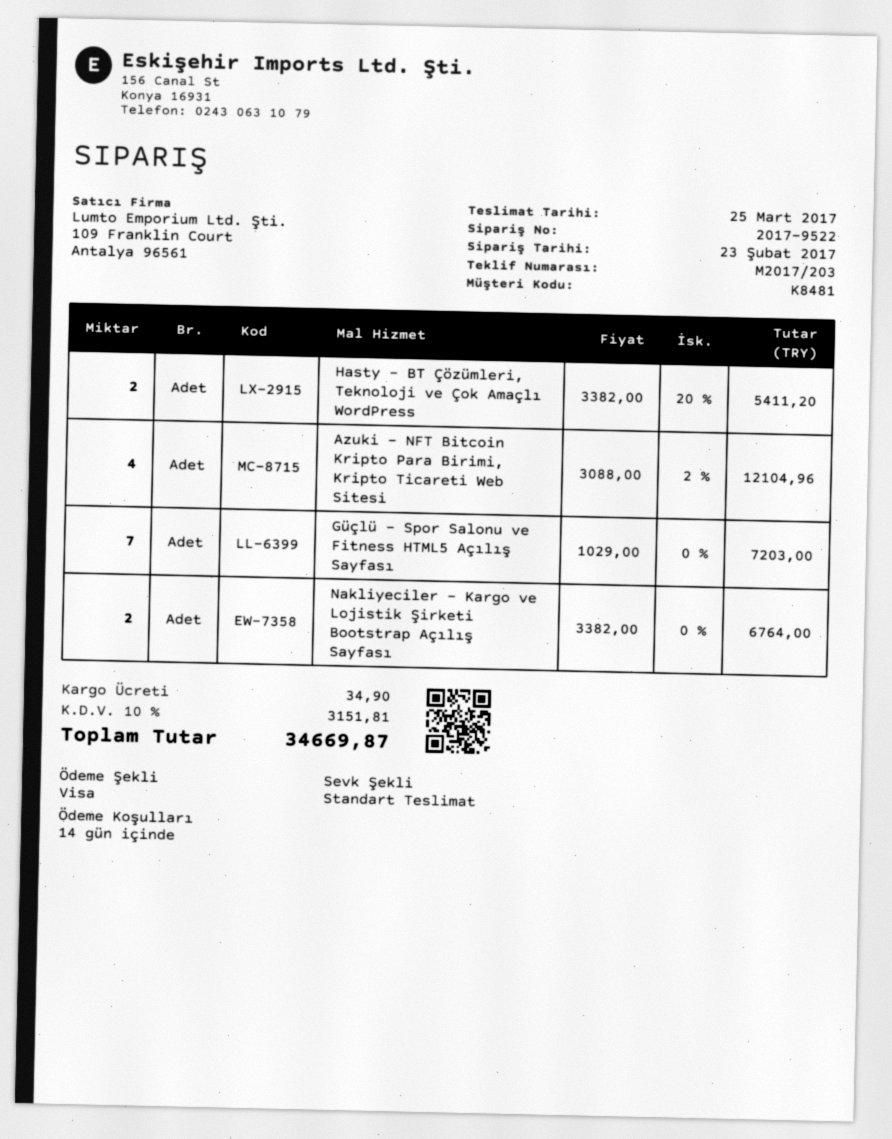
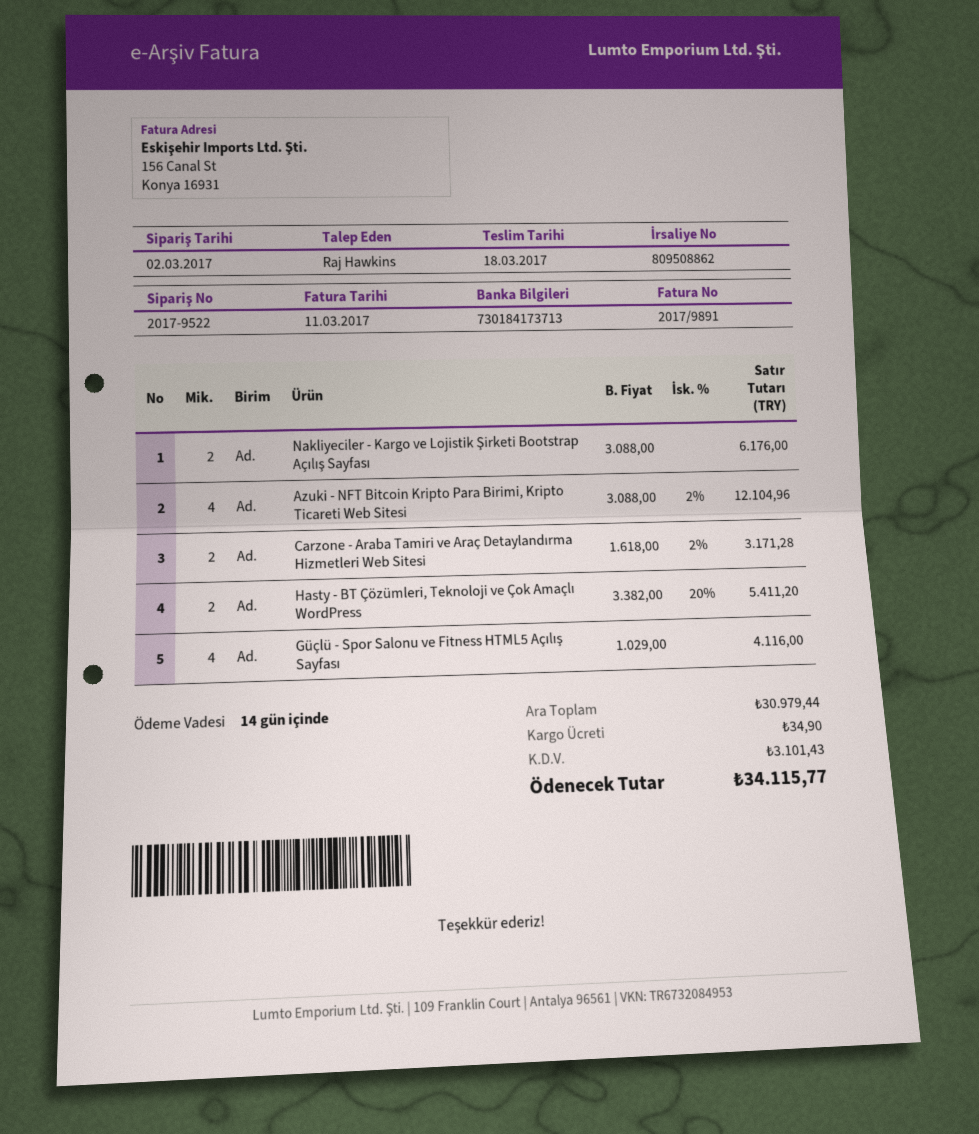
order date: 2017-02-23 -> 2017-03-02
delivery date: 2017-03-25 -> 2017-03-18
Güçlü - Spor Salonu ve Fitness HTML5 Açılış Sayfası: 7 x 1029.00 = 7203.00 -> 4 x 1029.00 = 4116.00
Nakliyeciler - Kargo ve Lojistik Şirketi Bootstrap Açılış Sayfası: 2 x 3382.00 = 6764.00 -> 2 x 3088.00 = 6176.00
Carzone - Araba Tamiri ve Araç Detaylandırma Hizmetleri Web Sitesi: none -> 2 x 1618.00 - 2% = 3171.28
tax: 3151.81 -> 3101.43
total: 34669.87 -> 34115.77

